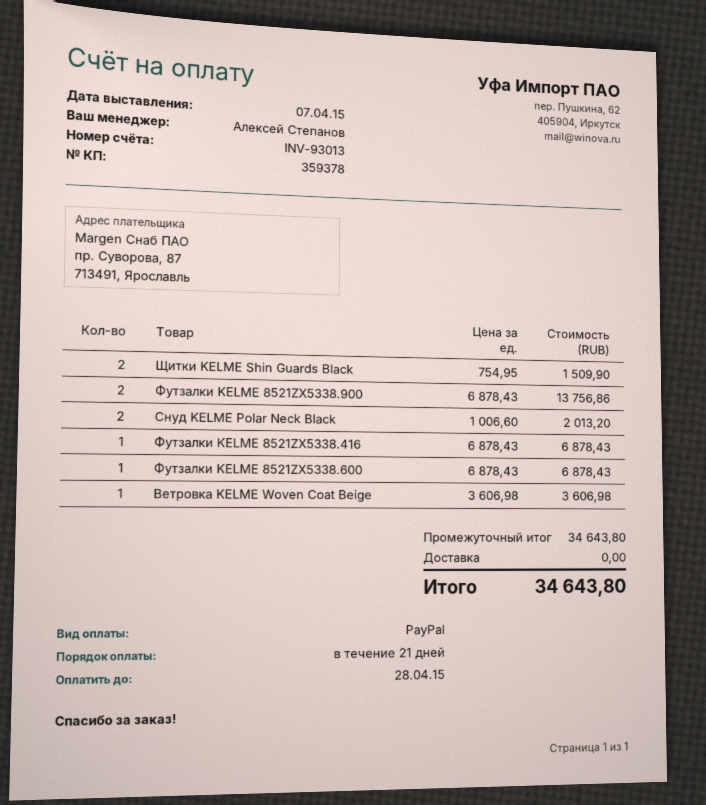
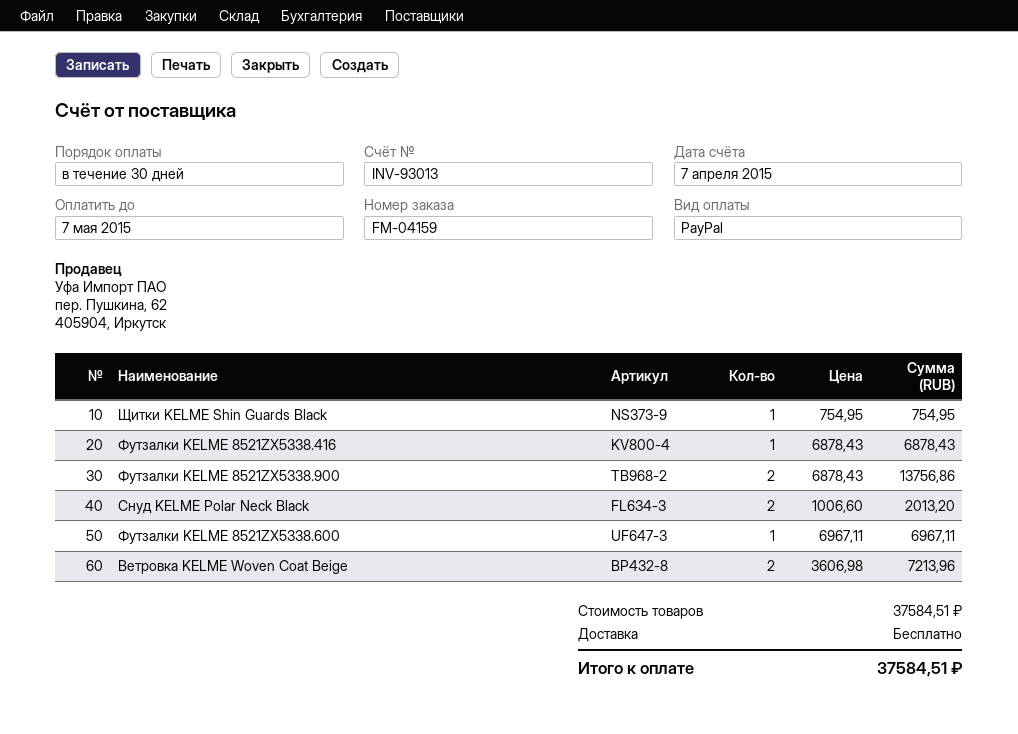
payment terms: 21 days -> 30 days
due date: 2015-04-28 -> 2015-05-07
Щитки KELME Shin Guards Black: 2 x 754.95 = 1509.90 -> 1 x 754.95 = 754.95
Футзалки KELME 8521ZX5338.600: 1 x 6878.43 = 6878.43 -> 1 x 6967.11 = 6967.11
Ветровка KELME Woven Coat Beige: 1 x 3606.98 = 3606.98 -> 2 x 3606.98 = 7213.96
subtotal: 34643.80 -> 37584.51
total: 34643.80 -> 37584.51

